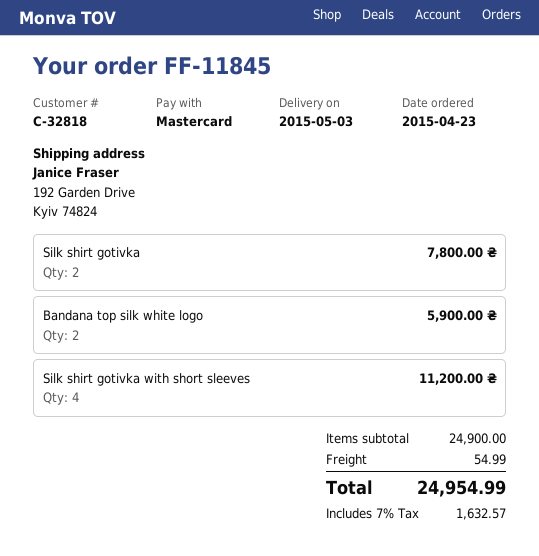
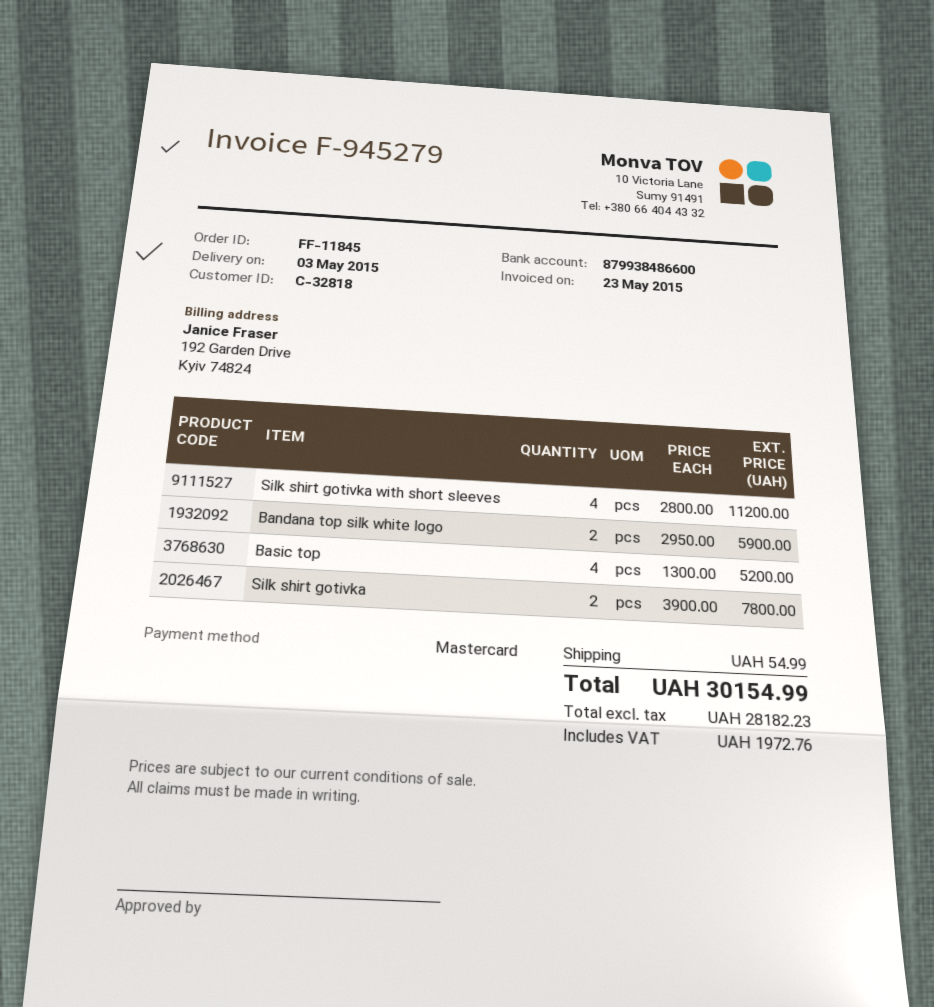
Basic top: none -> 4 for 5200.00
tax: 1632.57 -> 1972.76
total: 24954.99 -> 30154.99

